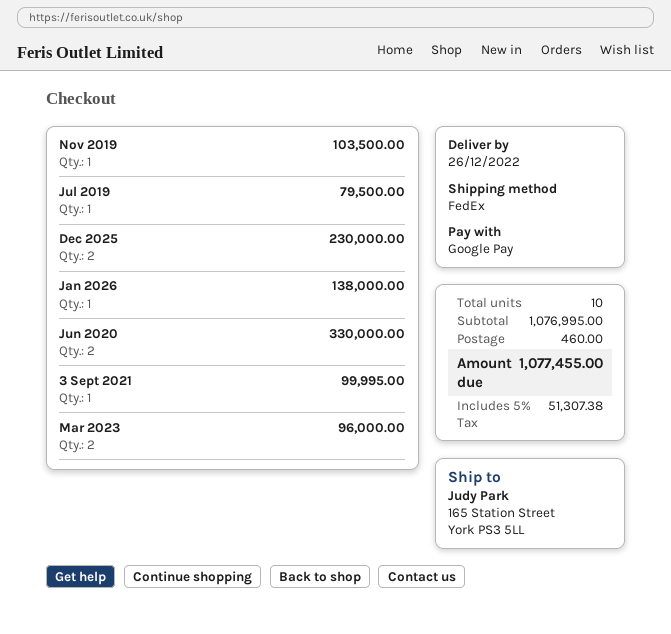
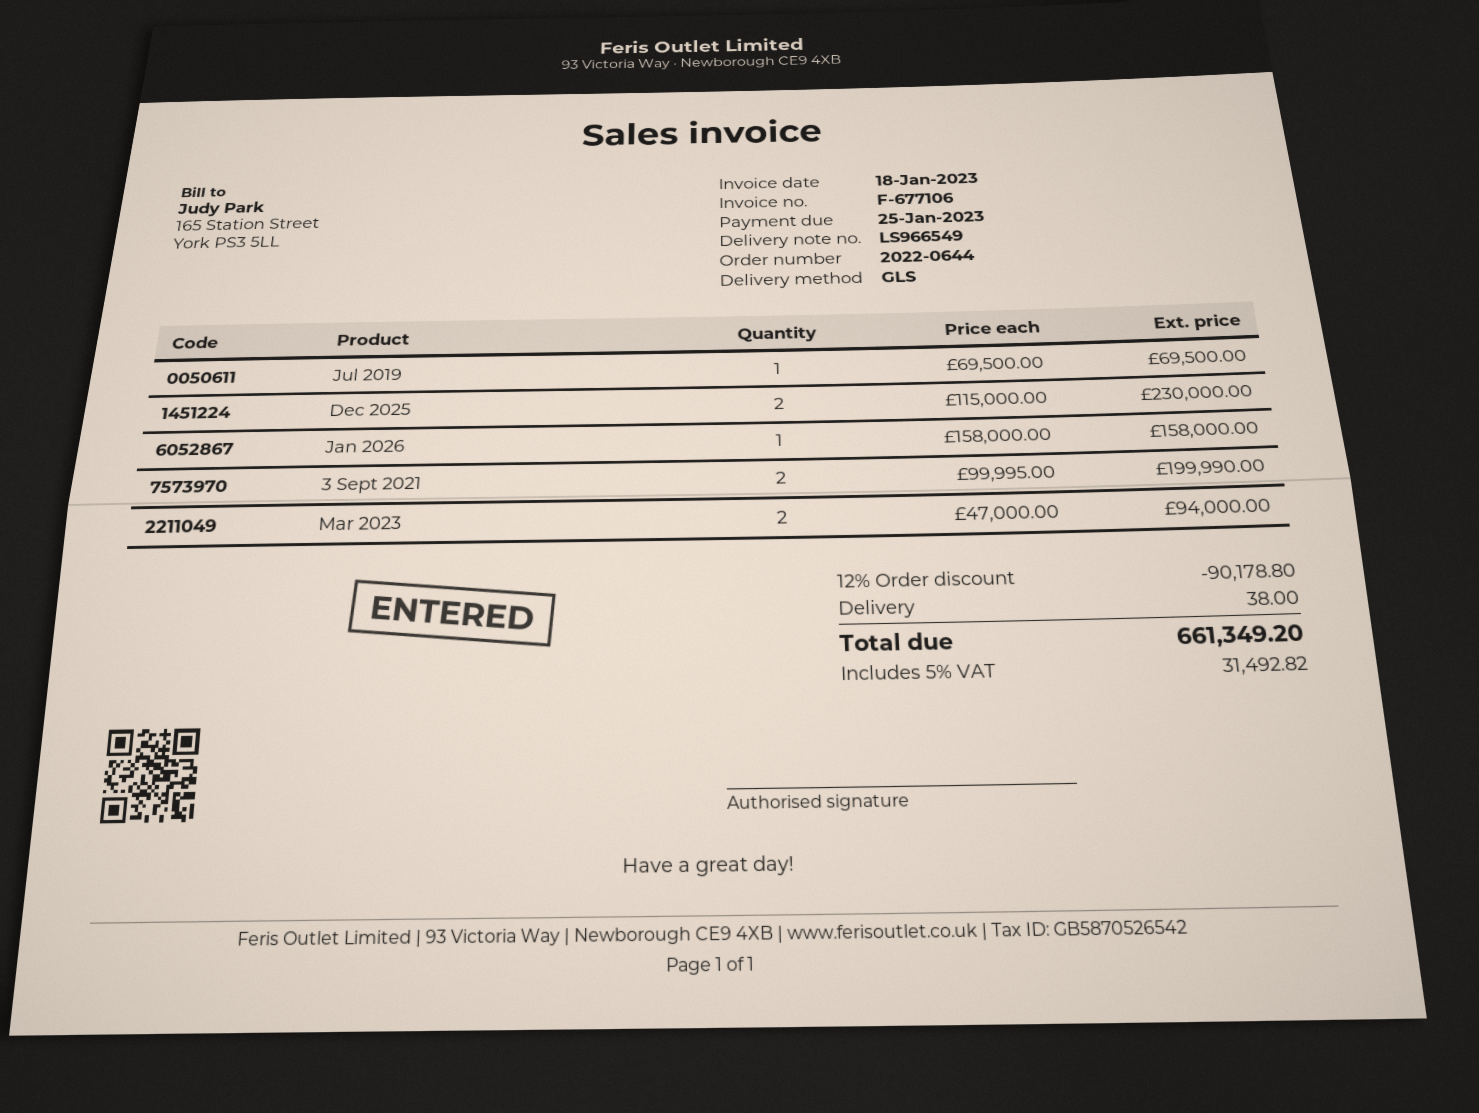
shipping method: FedEx -> GLS
Nov 2019: 1 for 103500.00 -> none
Jul 2019: 1 for 79500.00 -> 1 for 69500.00
Jan 2026: 1 for 138000.00 -> 1 for 158000.00
Jun 2020: 2 for 330000.00 -> none
3 Sept 2021: 1 for 99995.00 -> 2 for 199990.00
Mar 2023: 2 for 96000.00 -> 2 for 94000.00
discount: none -> 12% = 90178.80
shipping: 460.00 -> 38.00
tax: 5% = 51307.38 -> 5% = 31492.82
total: 1077455.00 -> 661349.20

